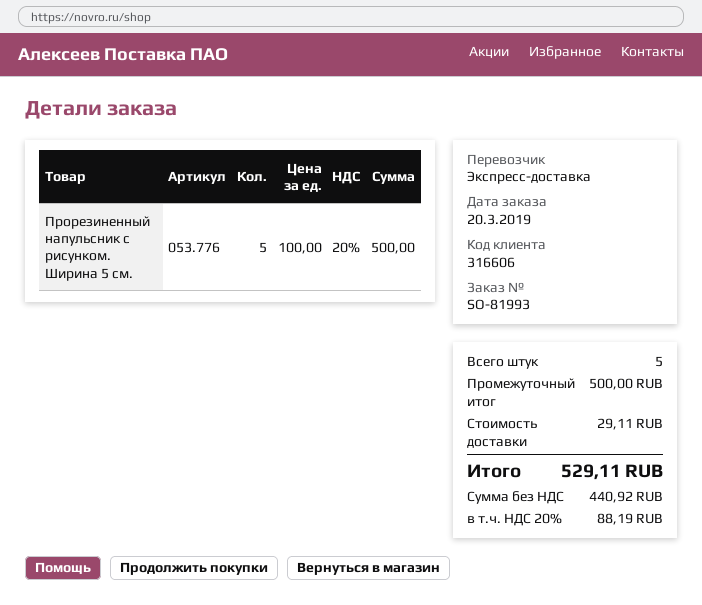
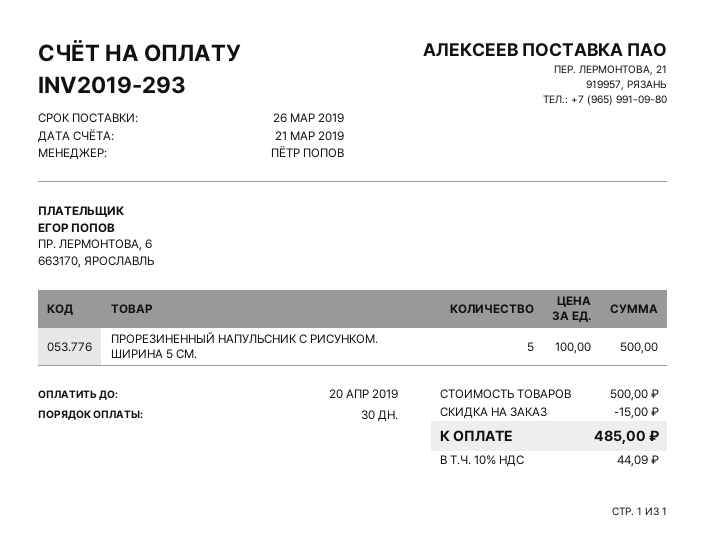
discount: none -> 15.00
shipping: 29.11 -> none
tax: 20% = 88.19 -> 10% = 44.09
total: 529.11 -> 485.00

